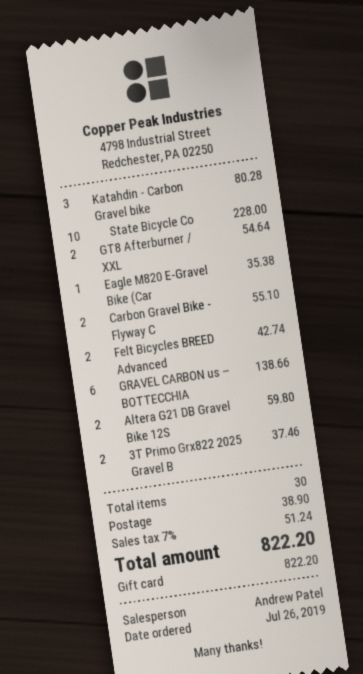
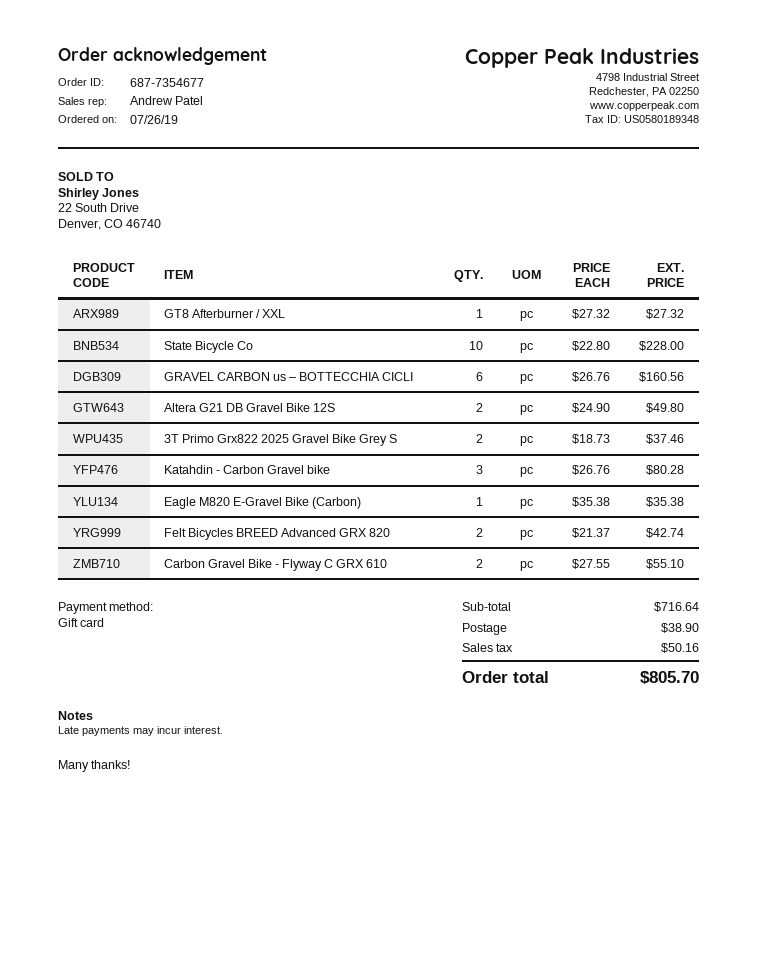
GT8 Afterburner / XXL: 2 for 54.64 -> 1 for 27.32
GRAVEL CARBON us – BOTTECCHIA: 6 for 138.66 -> 6 for 160.56
Altera G21 DB Gravel Bike 12S: 2 for 59.80 -> 2 for 49.80
tax: 51.24 -> 50.16
total: 822.20 -> 805.70

